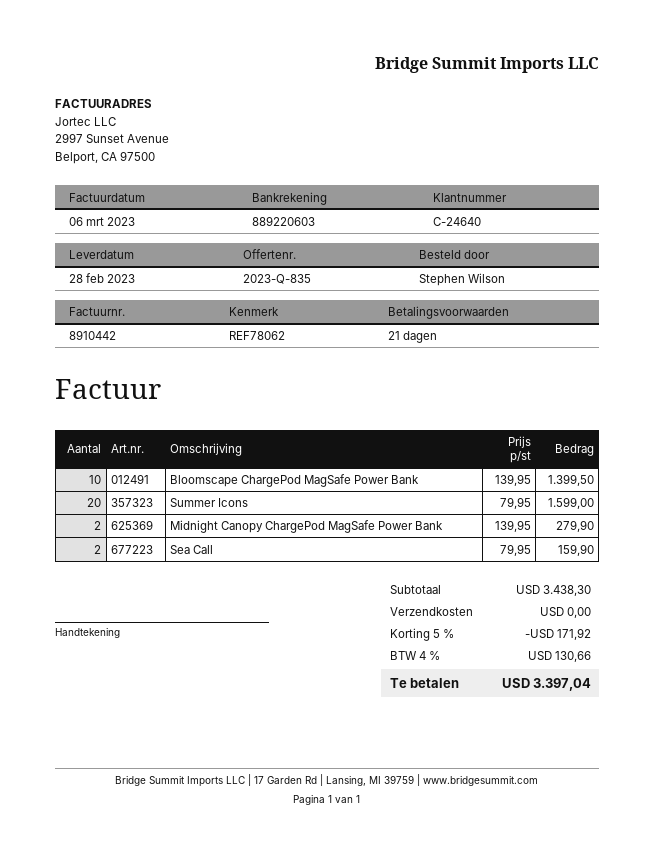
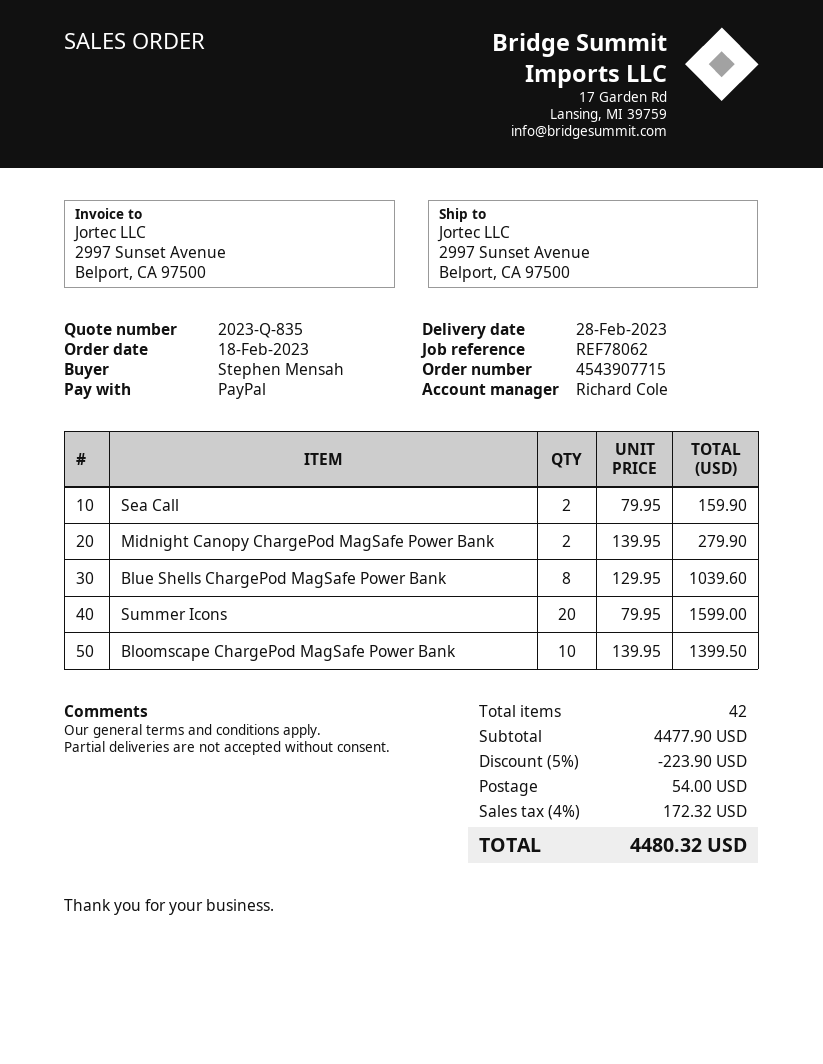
ordered by: Stephen Wilson -> Stephen Mensah
Blue Shells ChargePod MagSafe Power Bank: none -> 8 x 129.95 = 1039.60
subtotal: 3438.30 -> 4477.90
discount: 5% = 171.92 -> 5% = 223.90
shipping: 0.00 -> 54.00
tax: 4% = 130.66 -> 4% = 172.32
total: 3397.04 -> 4480.32

